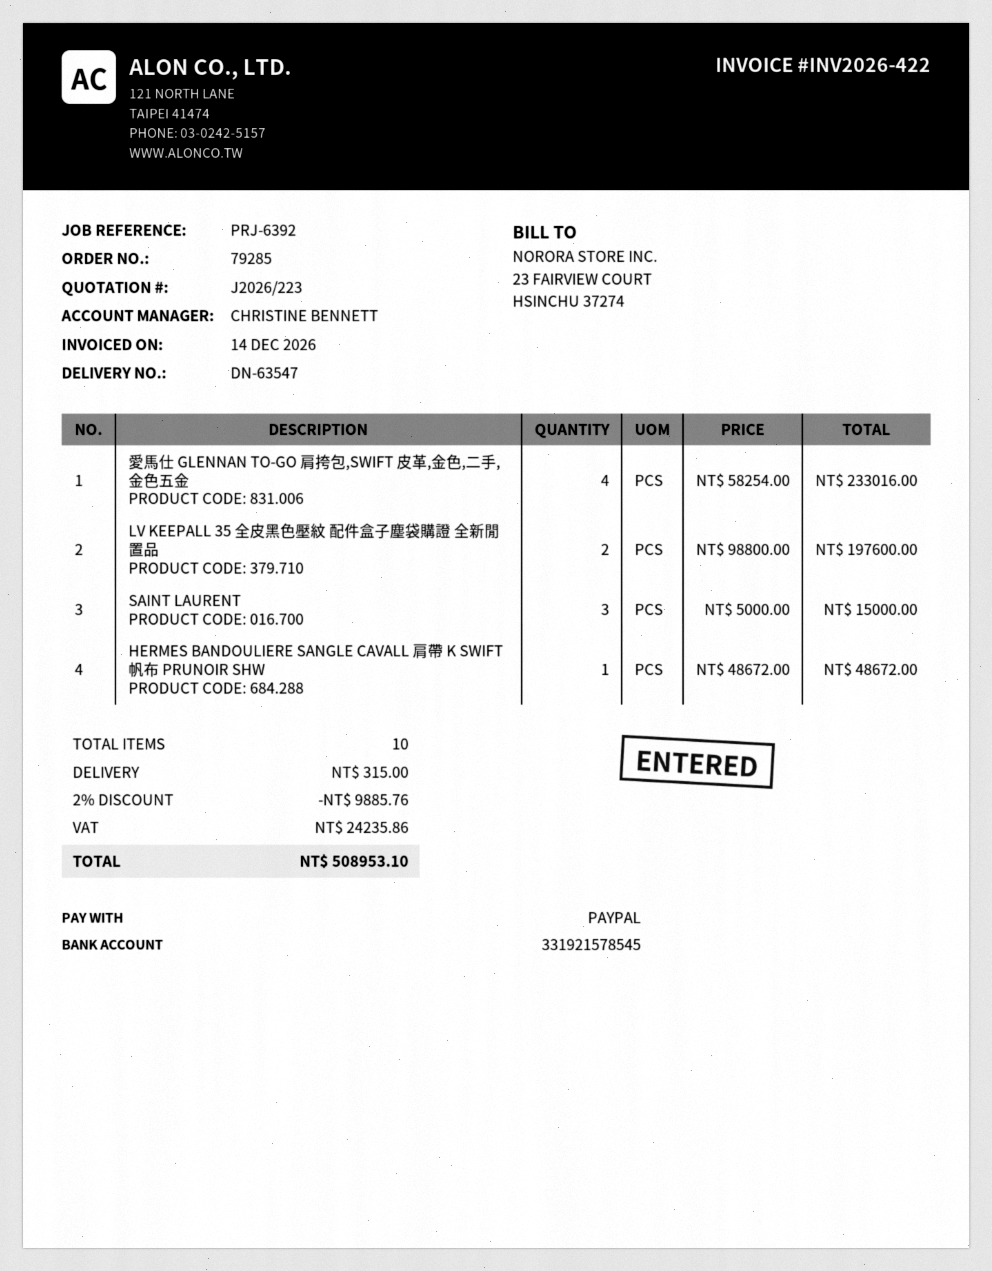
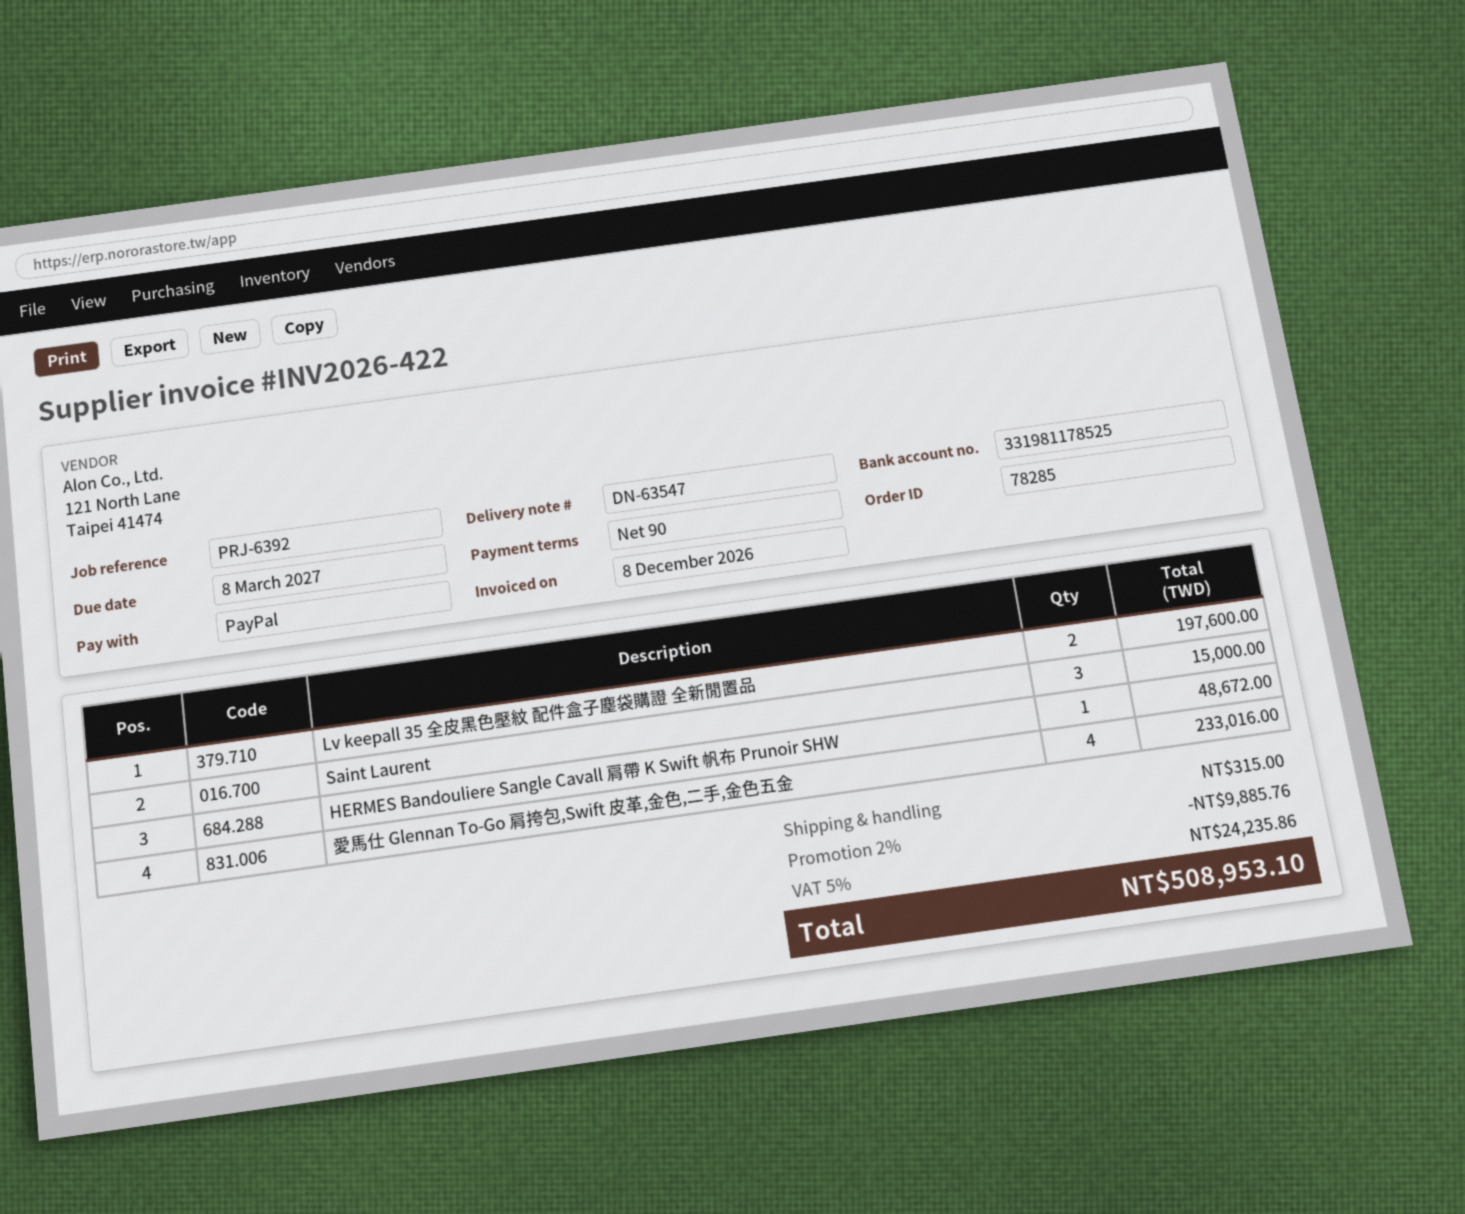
order number: 79285 -> 78285
invoice date: 2026-12-14 -> 2026-12-08
bank account: 331921578545 -> 331981178525

